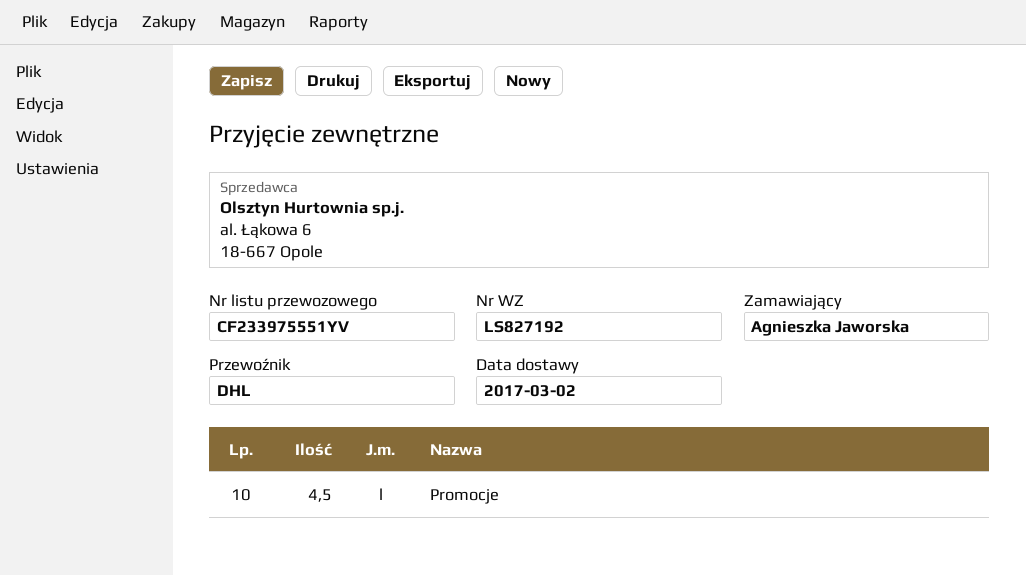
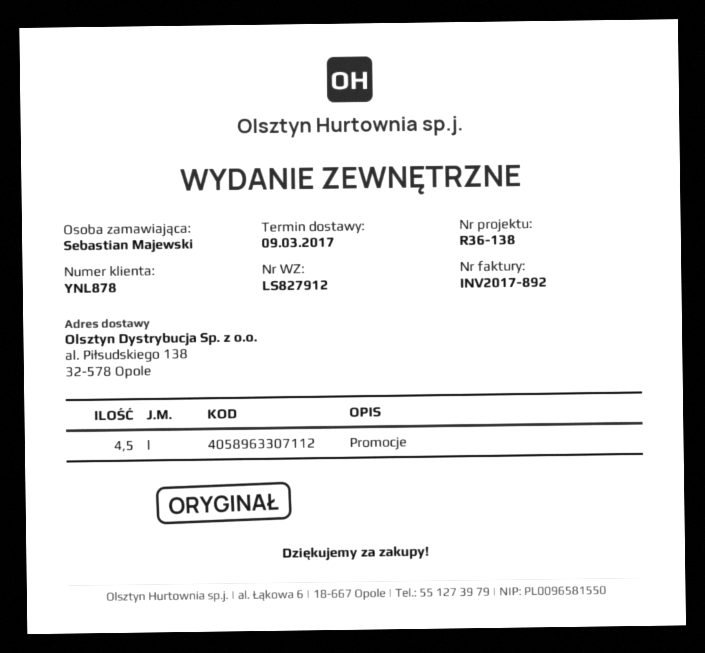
delivery note number: LS827192 -> LS827912
delivery date: 2017-03-02 -> 2017-03-09
ordered by: Agnieszka Jaworska -> Sebastian Majewski

